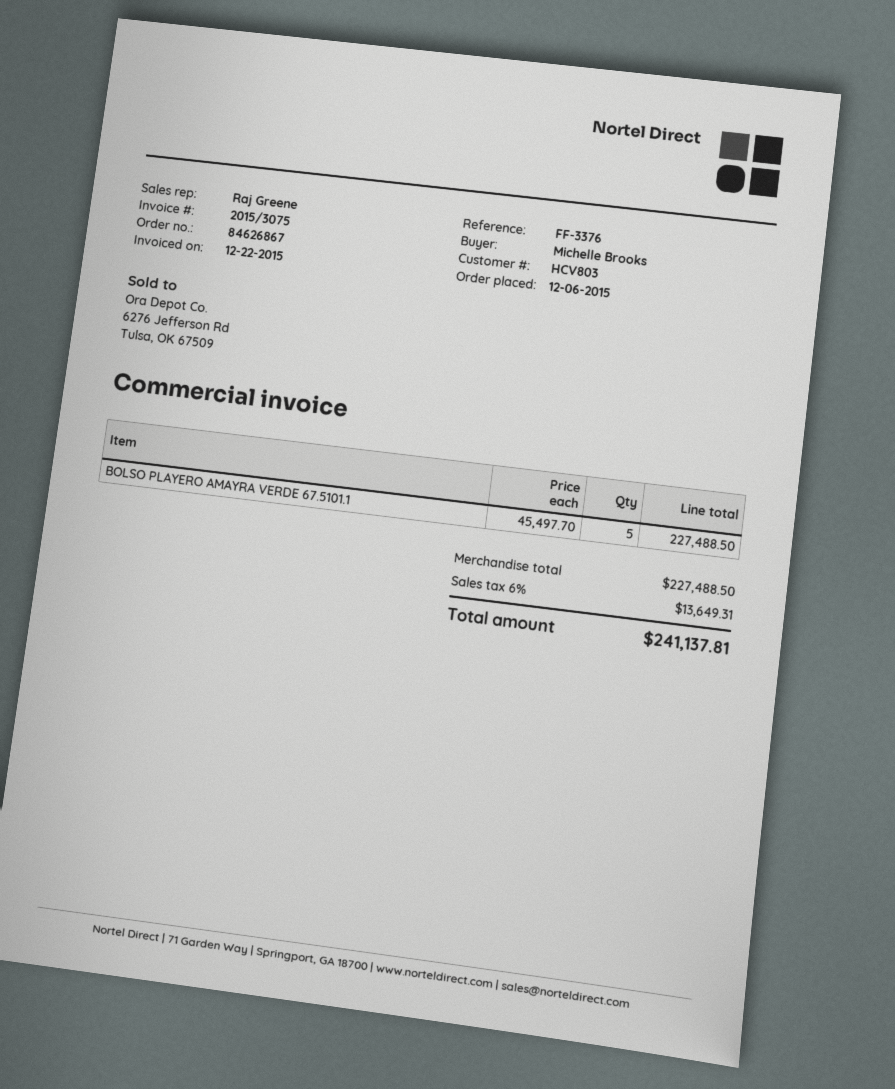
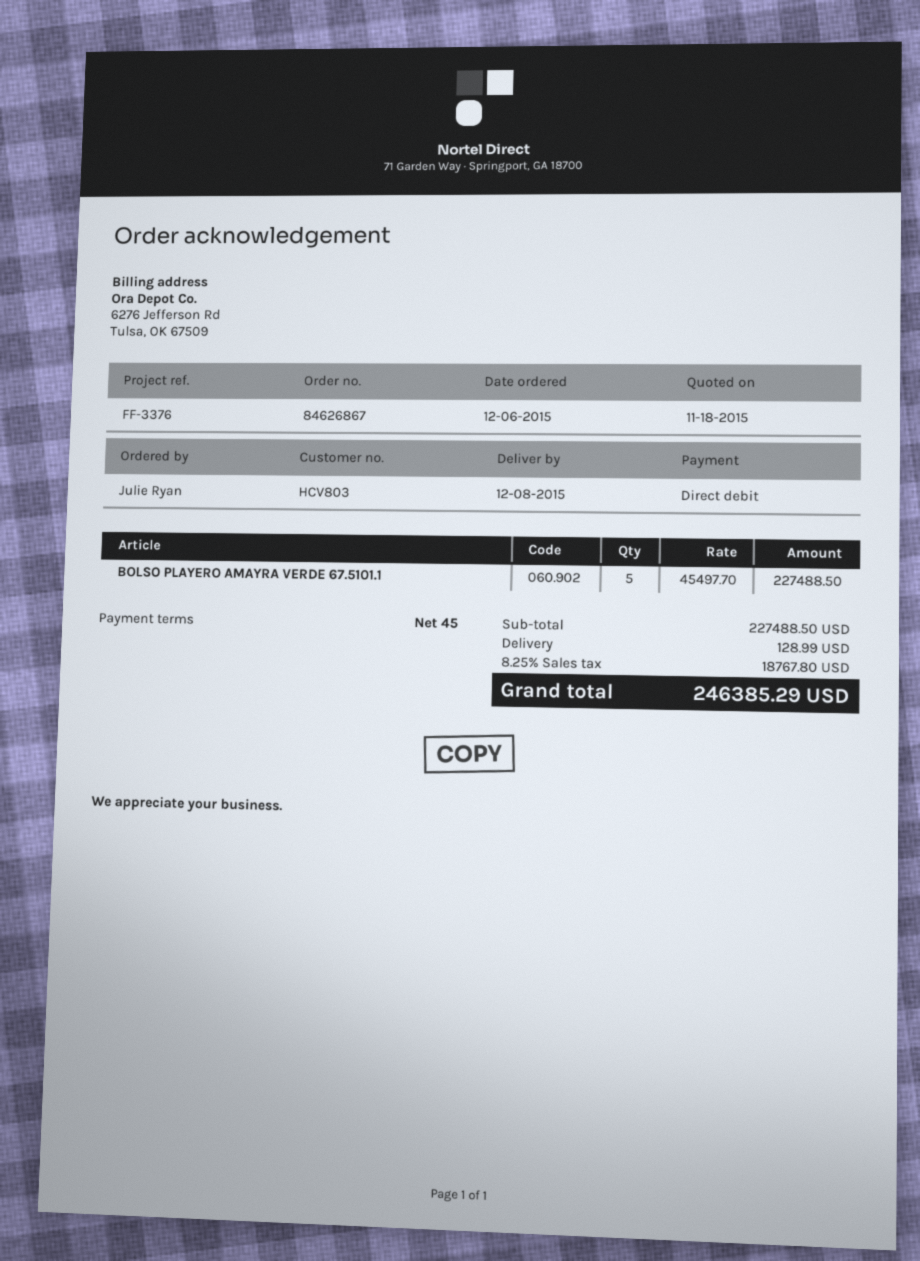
ordered by: Michelle Brooks -> Julie Ryan
shipping: none -> 128.99
tax: 6% = 13649.31 -> 8.25% = 18767.80
total: 241137.81 -> 246385.29

